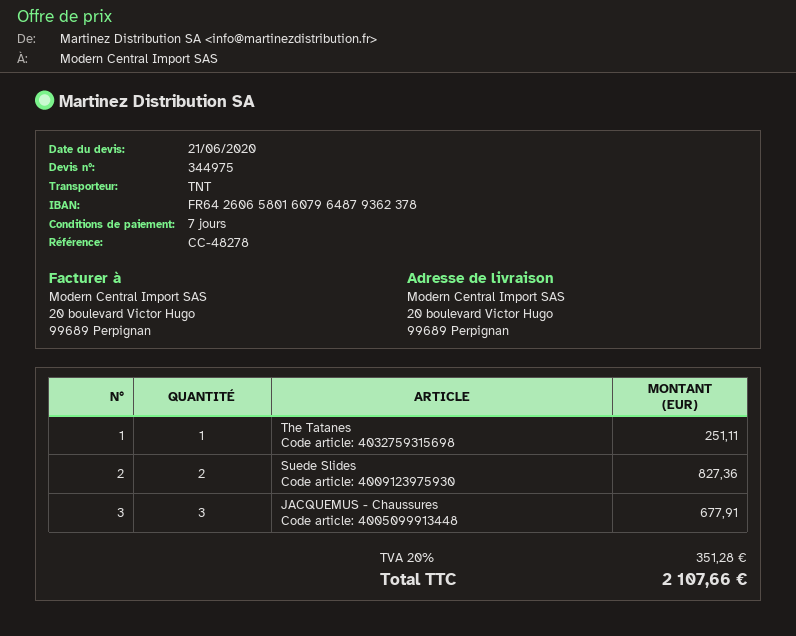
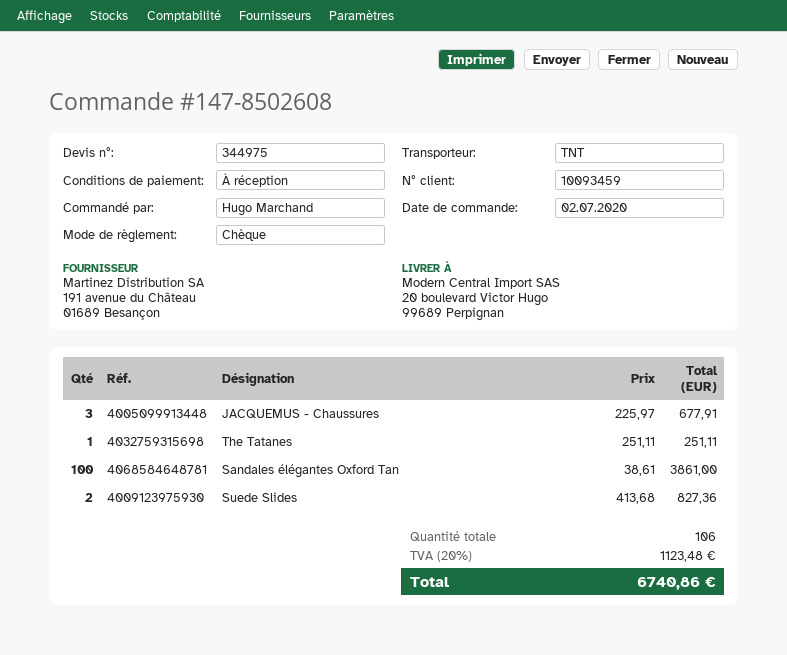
payment terms: 7 days -> on receipt
Sandales élégantes Oxford Tan: none -> 100 for 3861.00
tax: 20% = 351.28 -> 20% = 1123.48
total: 2107.66 -> 6740.86

